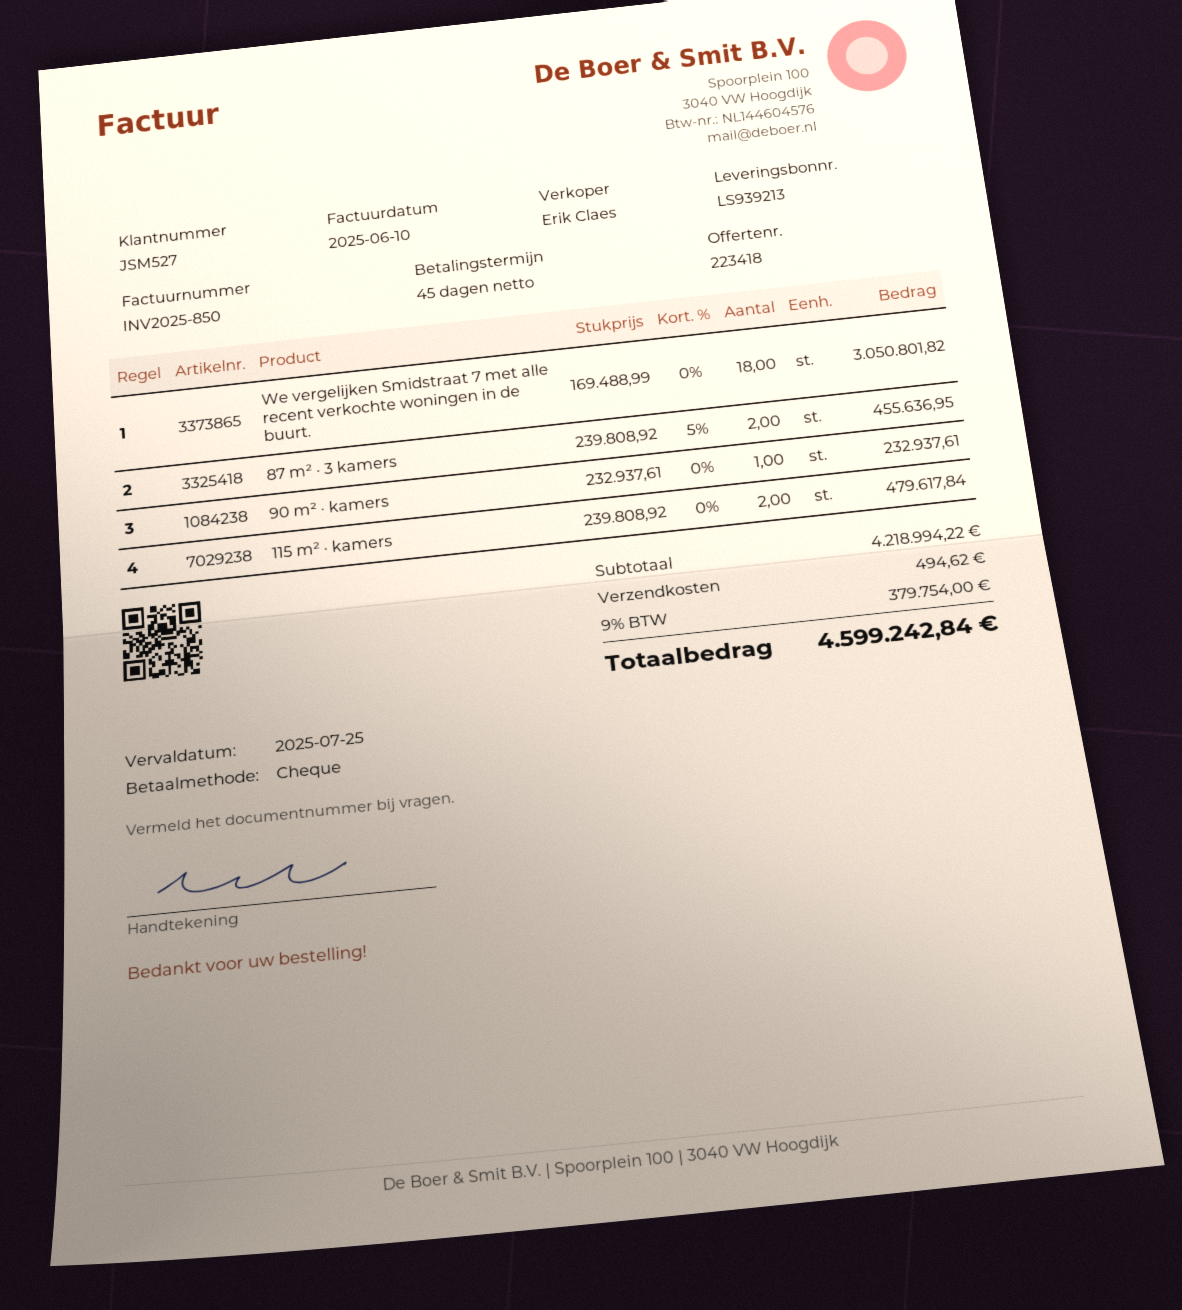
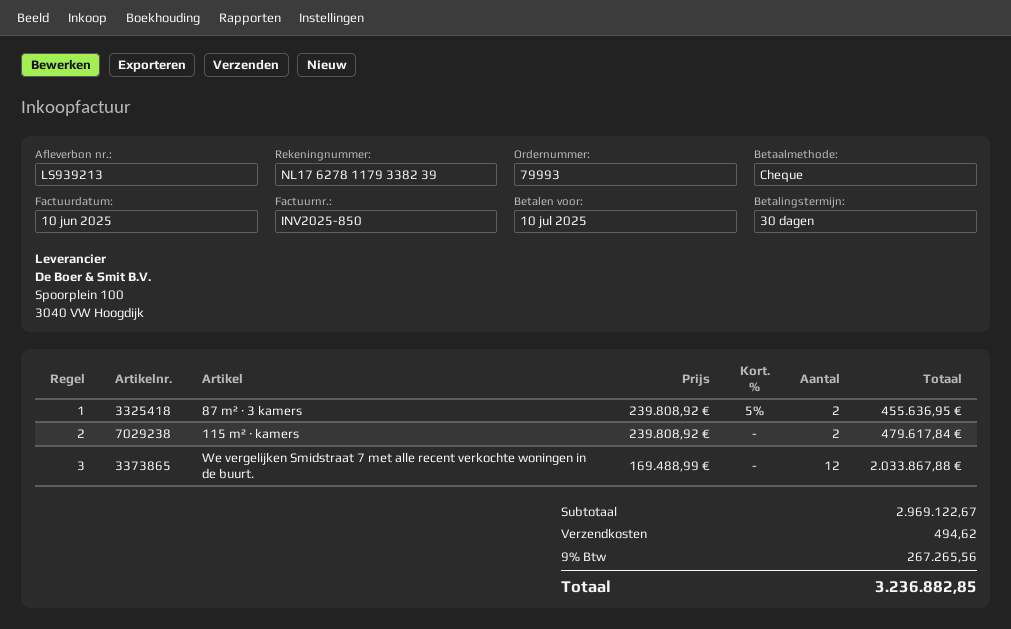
payment terms: 45 days -> 30 days
due date: 2025-07-25 -> 2025-07-10
We vergelijken Smidstraat 7 met alle recent verkochte woningen in de buurt.: 18 x 169488.99 = 3050801.82 -> 12 x 169488.99 = 2033867.88
90 m² · kamers: 1 x 232937.61 = 232937.61 -> none
subtotal: 4218994.22 -> 2969122.67
tax: 9% = 379754.00 -> 9% = 267265.56
total: 4599242.84 -> 3236882.85

